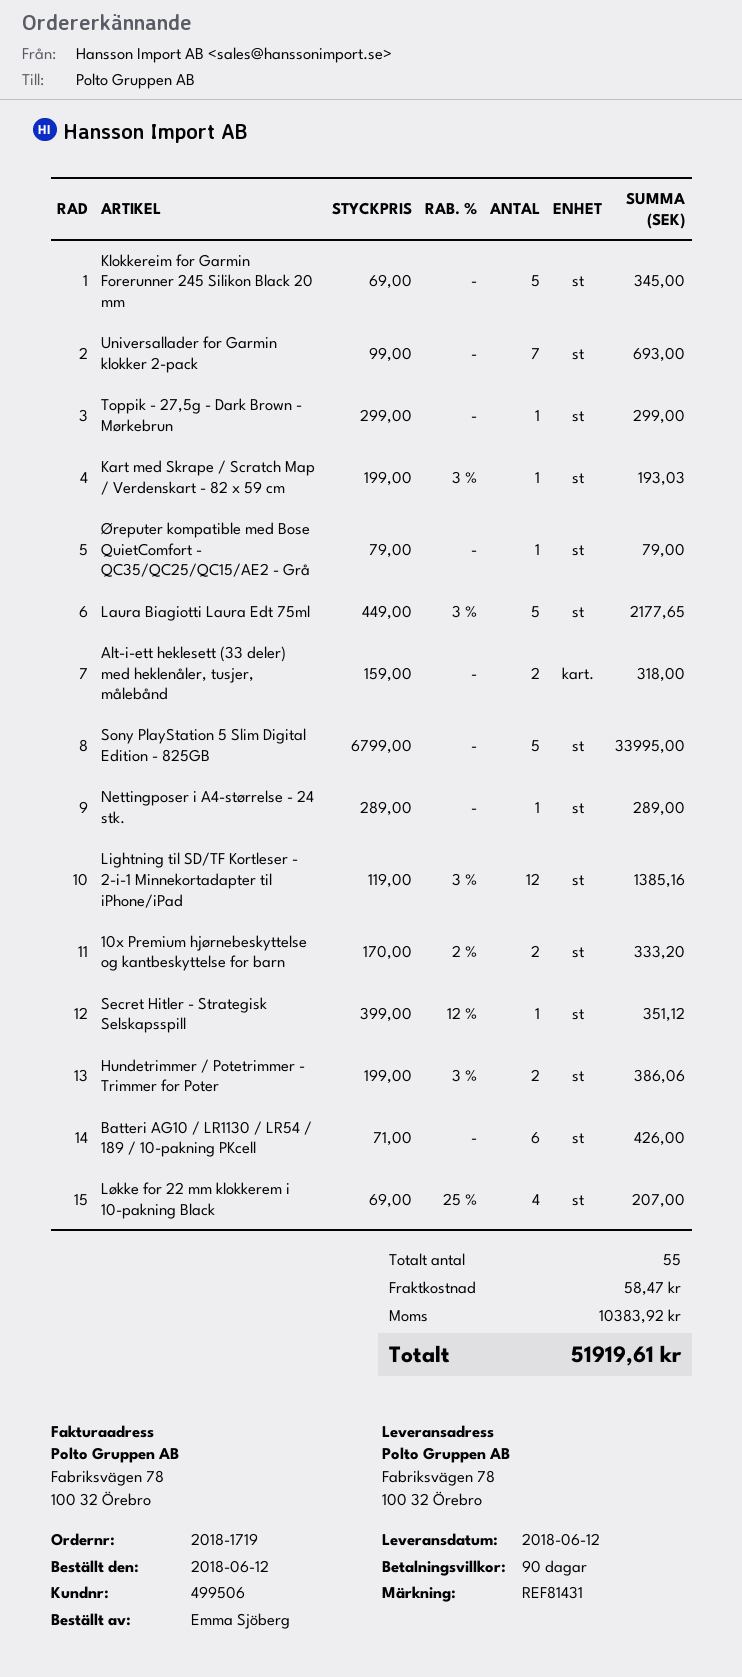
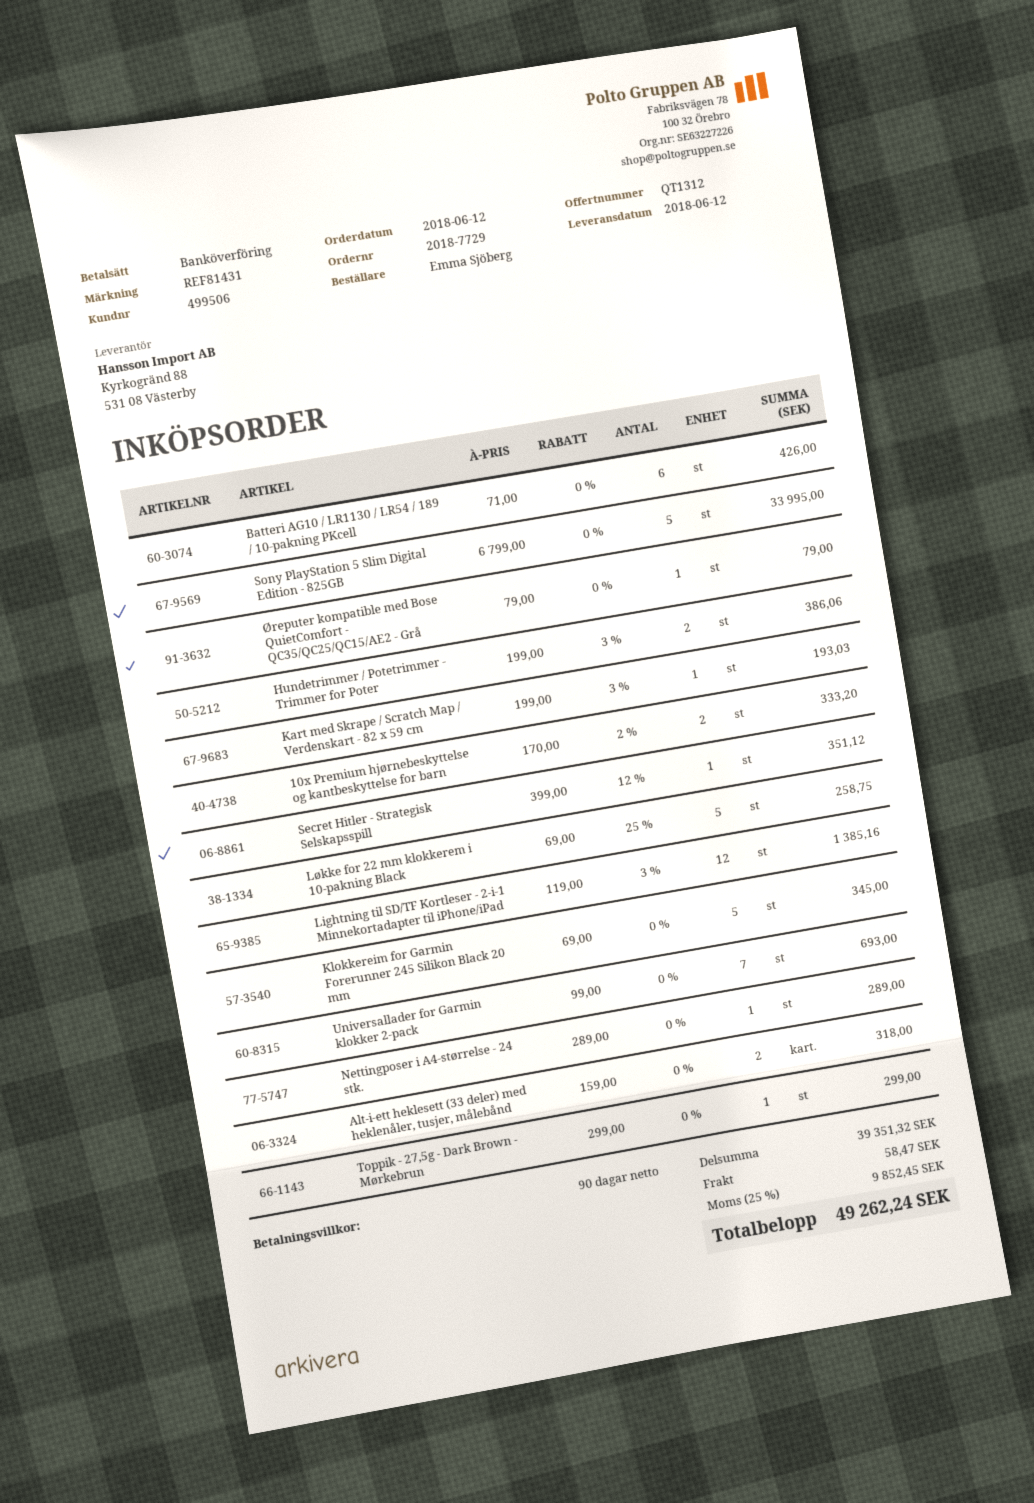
order number: 2018-1719 -> 2018-7729
Laura Biagiotti Laura Edt 75ml: 5 x 449.00 - 3% = 2177.65 -> none
Løkke for 22 mm klokkerem i 10-pakning Black: 4 x 69.00 - 25% = 207.00 -> 5 x 69.00 - 25% = 258.75
tax: 10383.92 -> 9852.45
total: 51919.61 -> 49262.24

